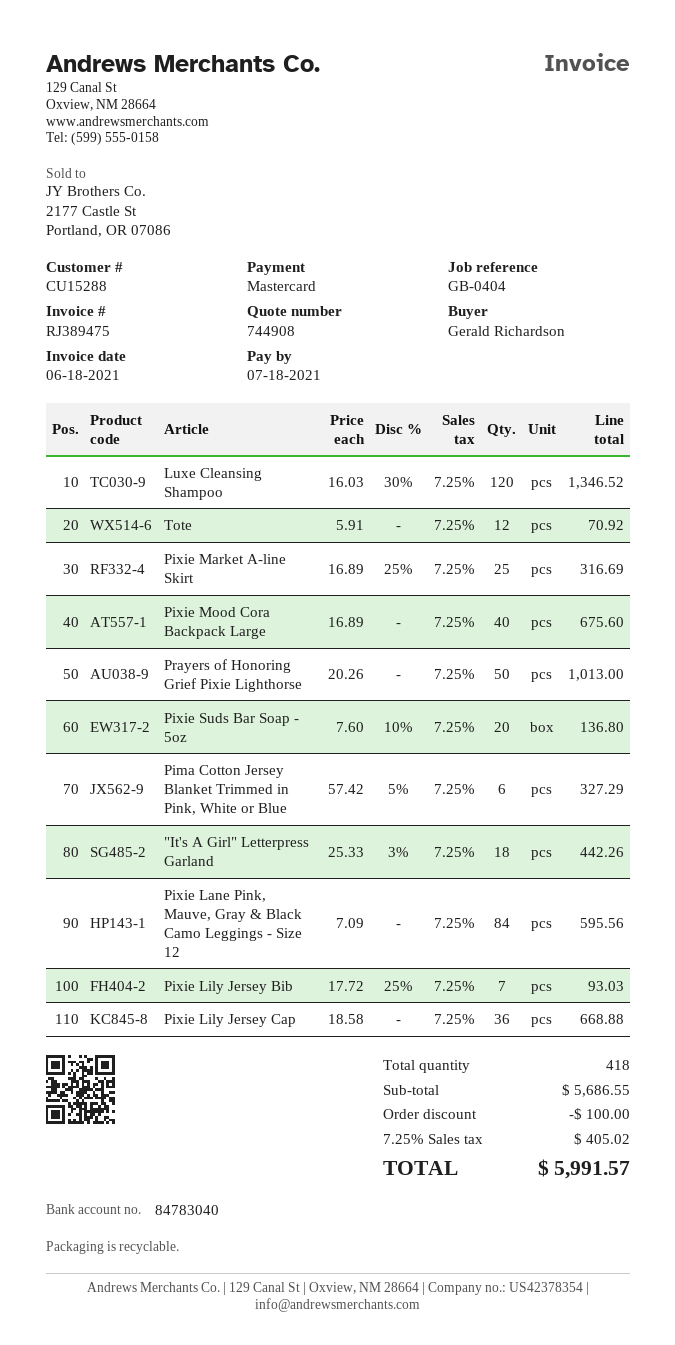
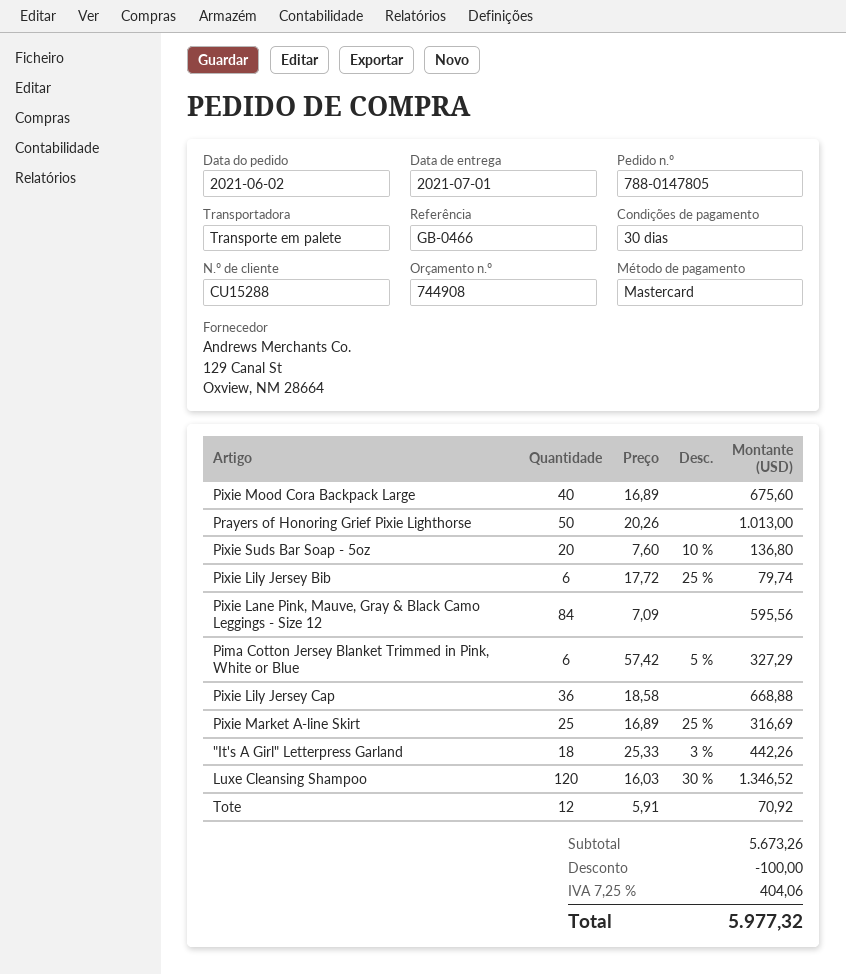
reference: GB-0404 -> GB-0466
Pixie Lily Jersey Bib: 7 x 17.72 - 25% = 93.03 -> 6 x 17.72 - 25% = 79.74
subtotal: 5686.55 -> 5673.26
tax: 7.25% = 405.02 -> 7.25% = 404.06
total: 5991.57 -> 5977.32

